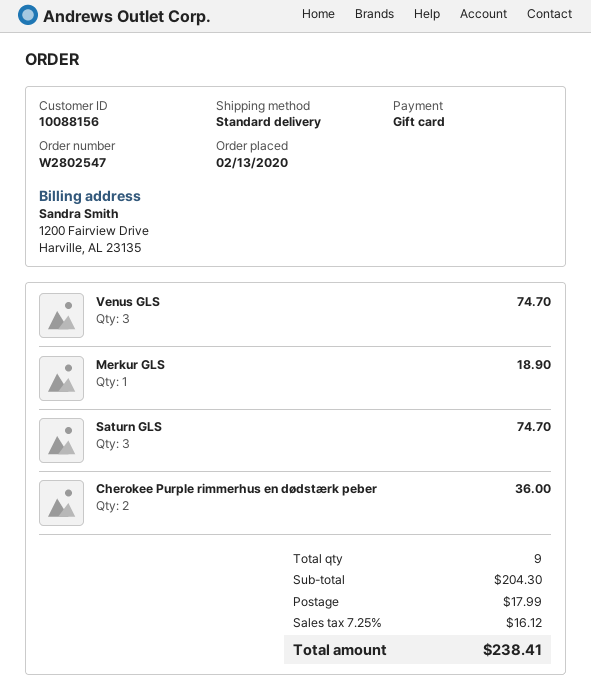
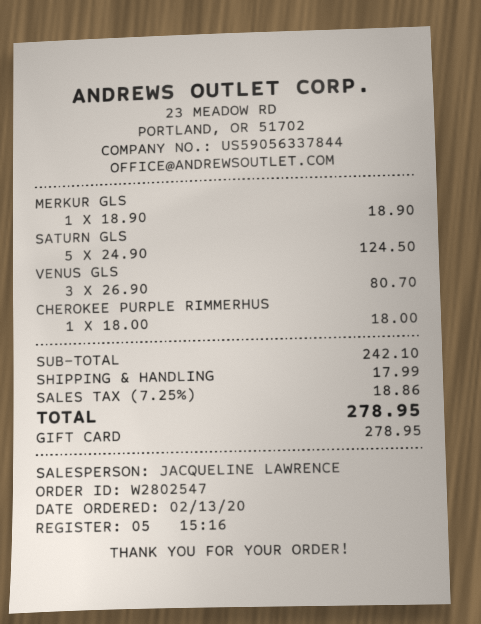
Venus GLS: 3 for 74.70 -> 3 for 80.70
Saturn GLS: 3 for 74.70 -> 5 for 124.50
Cherokee Purple rimmerhus en dødstærk peber: 2 for 36.00 -> 1 for 18.00
subtotal: 204.30 -> 242.10
tax: 7.25% = 16.12 -> 7.25% = 18.86
total: 238.41 -> 278.95

